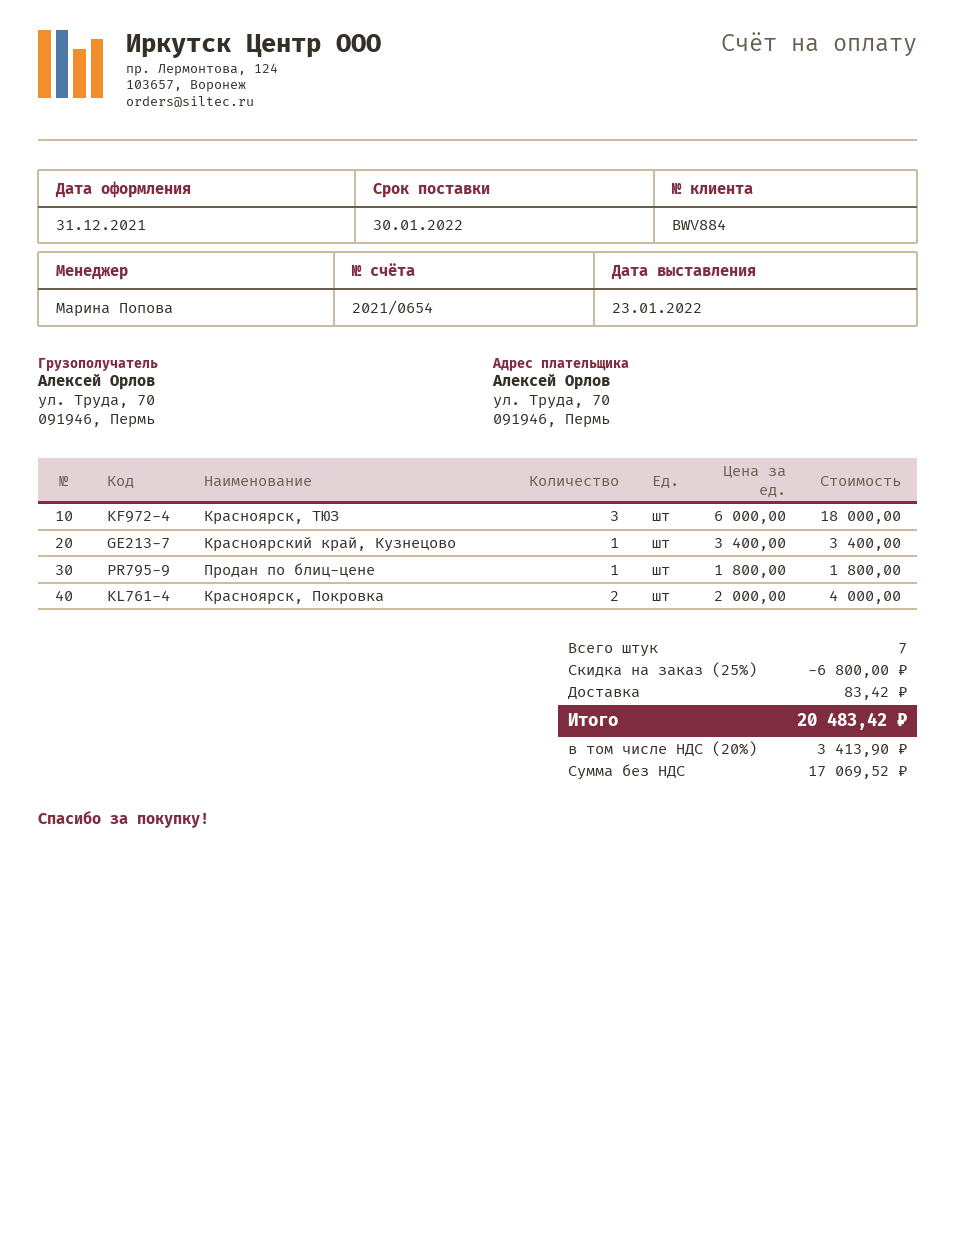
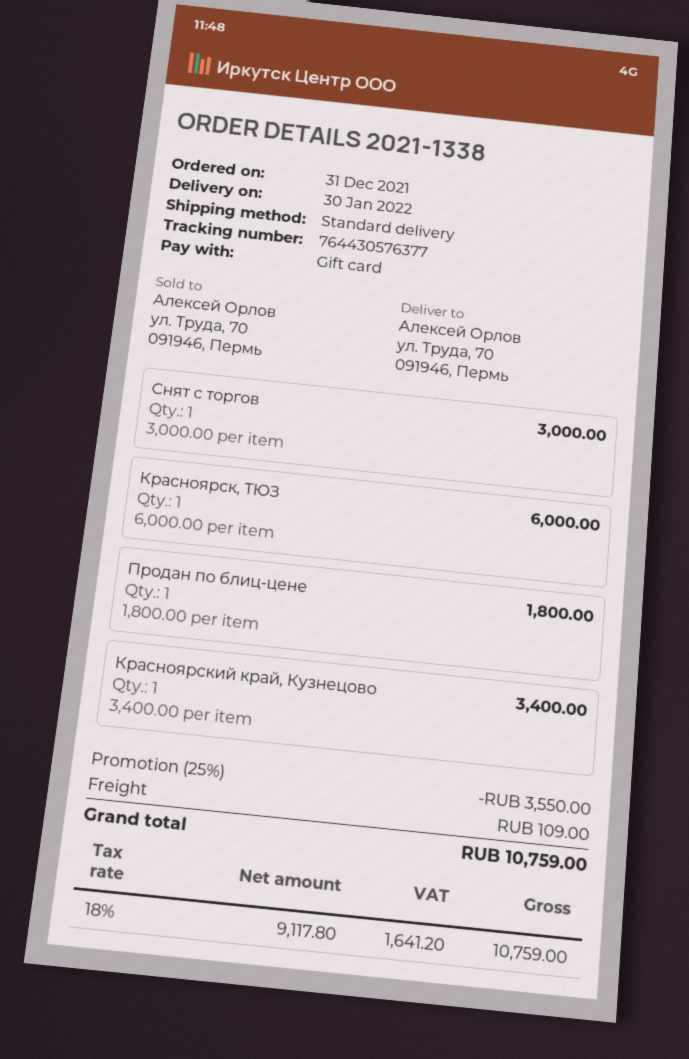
Красноярск, ТЮЗ: 3 x 6000.00 = 18000.00 -> 1 x 6000.00 = 6000.00
Красноярск, Покровка: 2 x 2000.00 = 4000.00 -> none
Снят с торгов: none -> 1 x 3000.00 = 3000.00
discount: 25% = 6800.00 -> 25% = 3550.00
shipping: 83.42 -> 109.00
net: 17069.52 -> 9117.80
tax: 20% = 3413.90 -> 18% = 1641.20
total: 20483.42 -> 10759.00

